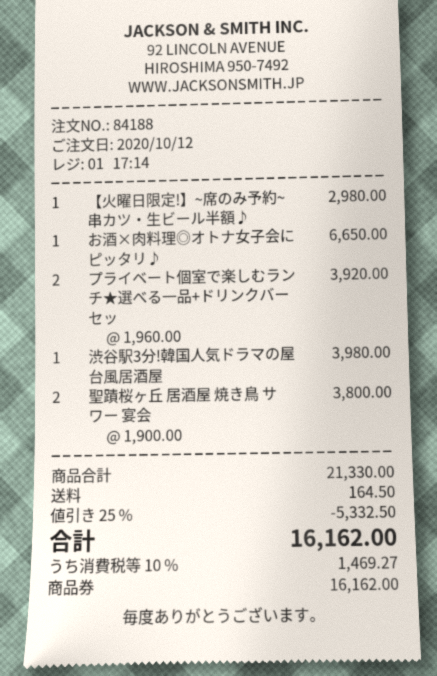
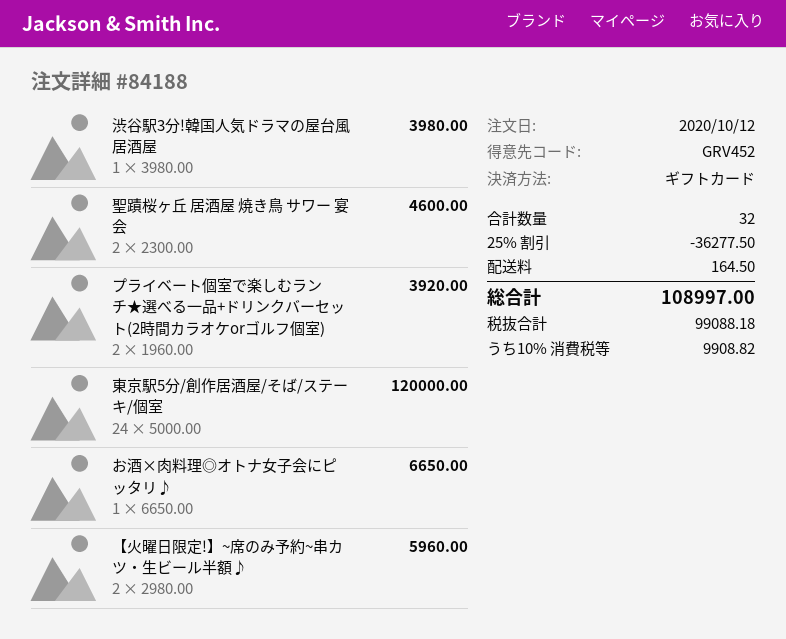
【火曜日限定!】~席のみ予約~串カツ・生ビール半額♪: 1 x 2980.00 = 2980.00 -> 2 x 2980.00 = 5960.00
聖蹟桜ヶ丘 居酒屋 焼き鳥 サワー 宴会: 2 x 1900.00 = 3800.00 -> 2 x 2300.00 = 4600.00
東京駅5分/創作居酒屋/そば/ステーキ/個室: none -> 24 x 5000.00 = 120000.00
discount: 25% = 5332.50 -> 25% = 36277.50
tax: 10% = 1469.27 -> 10% = 9908.82
total: 16162.00 -> 108997.00

